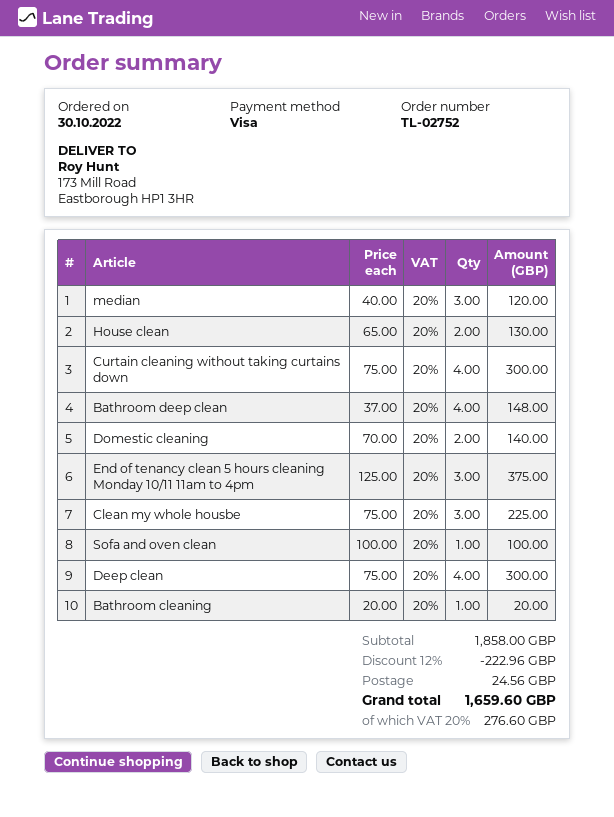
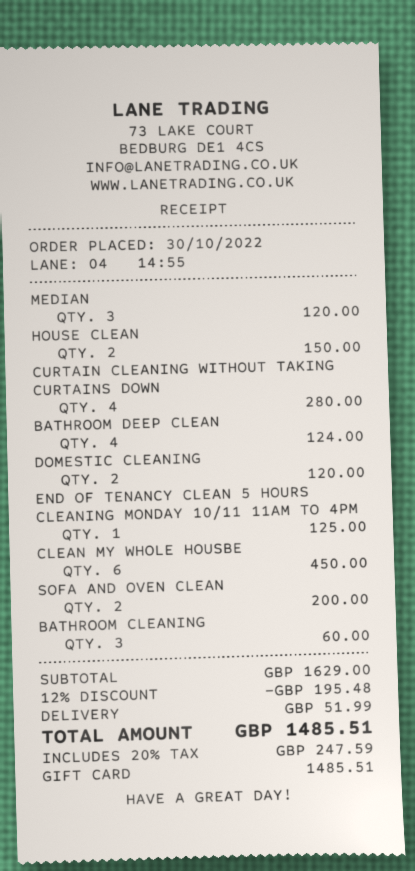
payment method: Visa -> gift card
House clean: 2 for 130.00 -> 2 for 150.00
Curtain cleaning without taking curtains down: 4 for 300.00 -> 4 for 280.00
Bathroom deep clean: 4 for 148.00 -> 4 for 124.00
Domestic cleaning: 2 for 140.00 -> 2 for 120.00
End of tenancy clean 5 hours cleaning Monday 10/11 11am to 4pm: 3 for 375.00 -> 1 for 125.00
Clean my whole housbe: 3 for 225.00 -> 6 for 450.00
Sofa and oven clean: 1 for 100.00 -> 2 for 200.00
Deep clean: 4 for 300.00 -> none
Bathroom cleaning: 1 for 20.00 -> 3 for 60.00
subtotal: 1858.00 -> 1629.00
discount: 12% = 222.96 -> 12% = 195.48
shipping: 24.56 -> 51.99
tax: 20% = 276.60 -> 20% = 247.59
total: 1659.60 -> 1485.51

